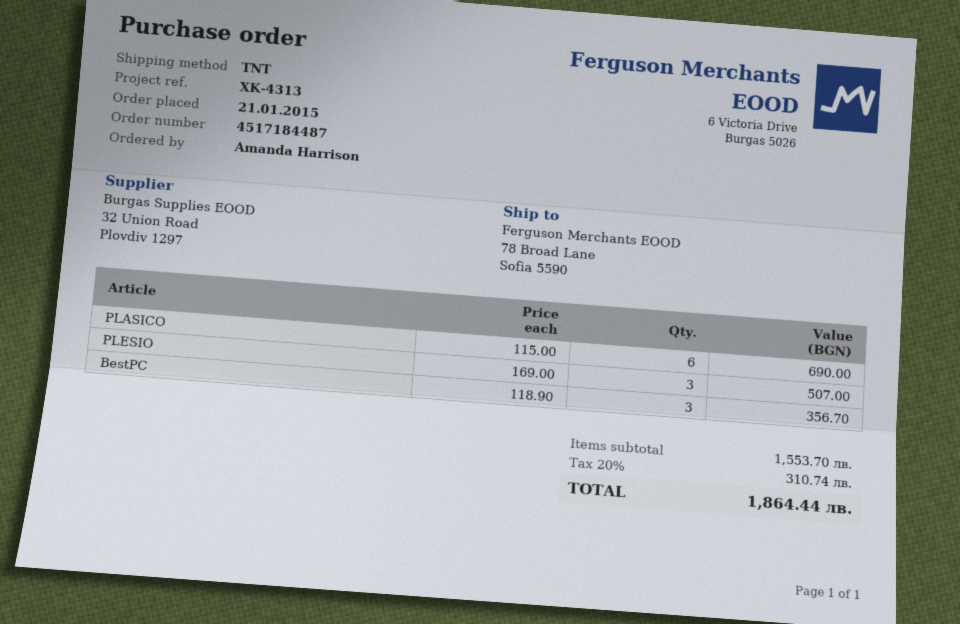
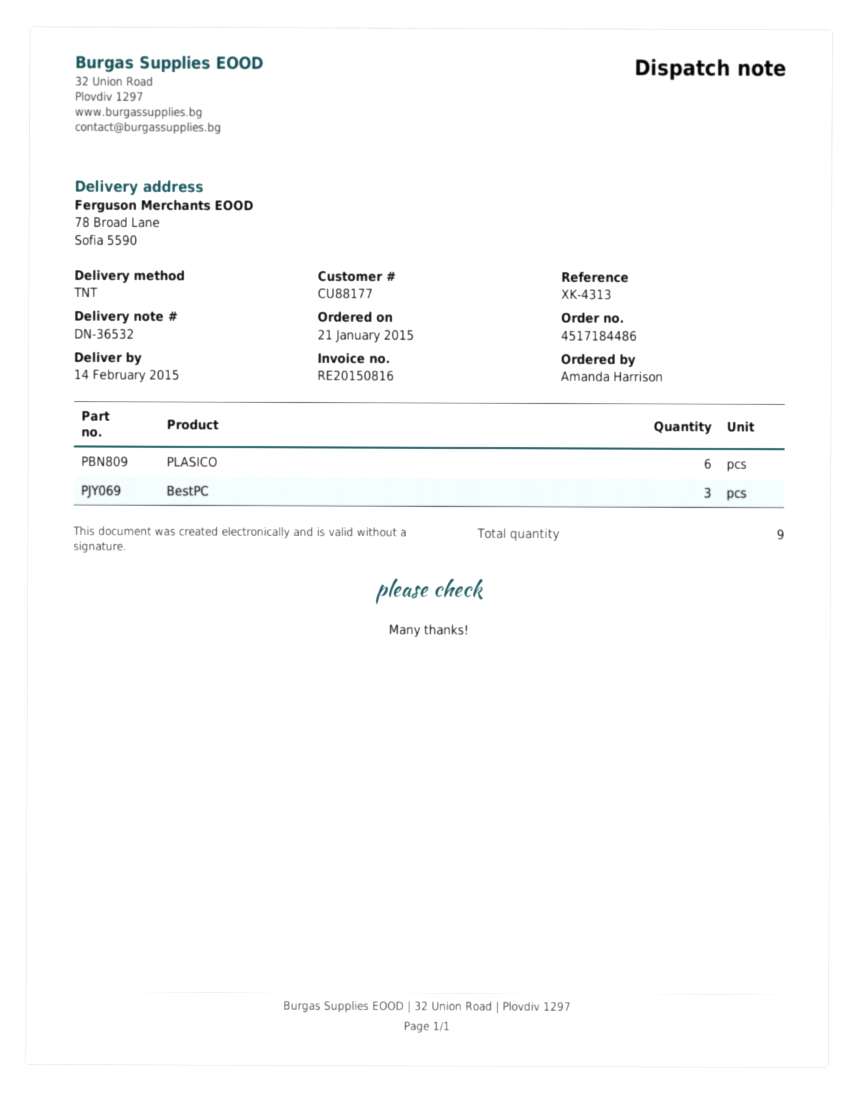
order number: 4517184487 -> 4517184486
PLESIO: 3 -> none

